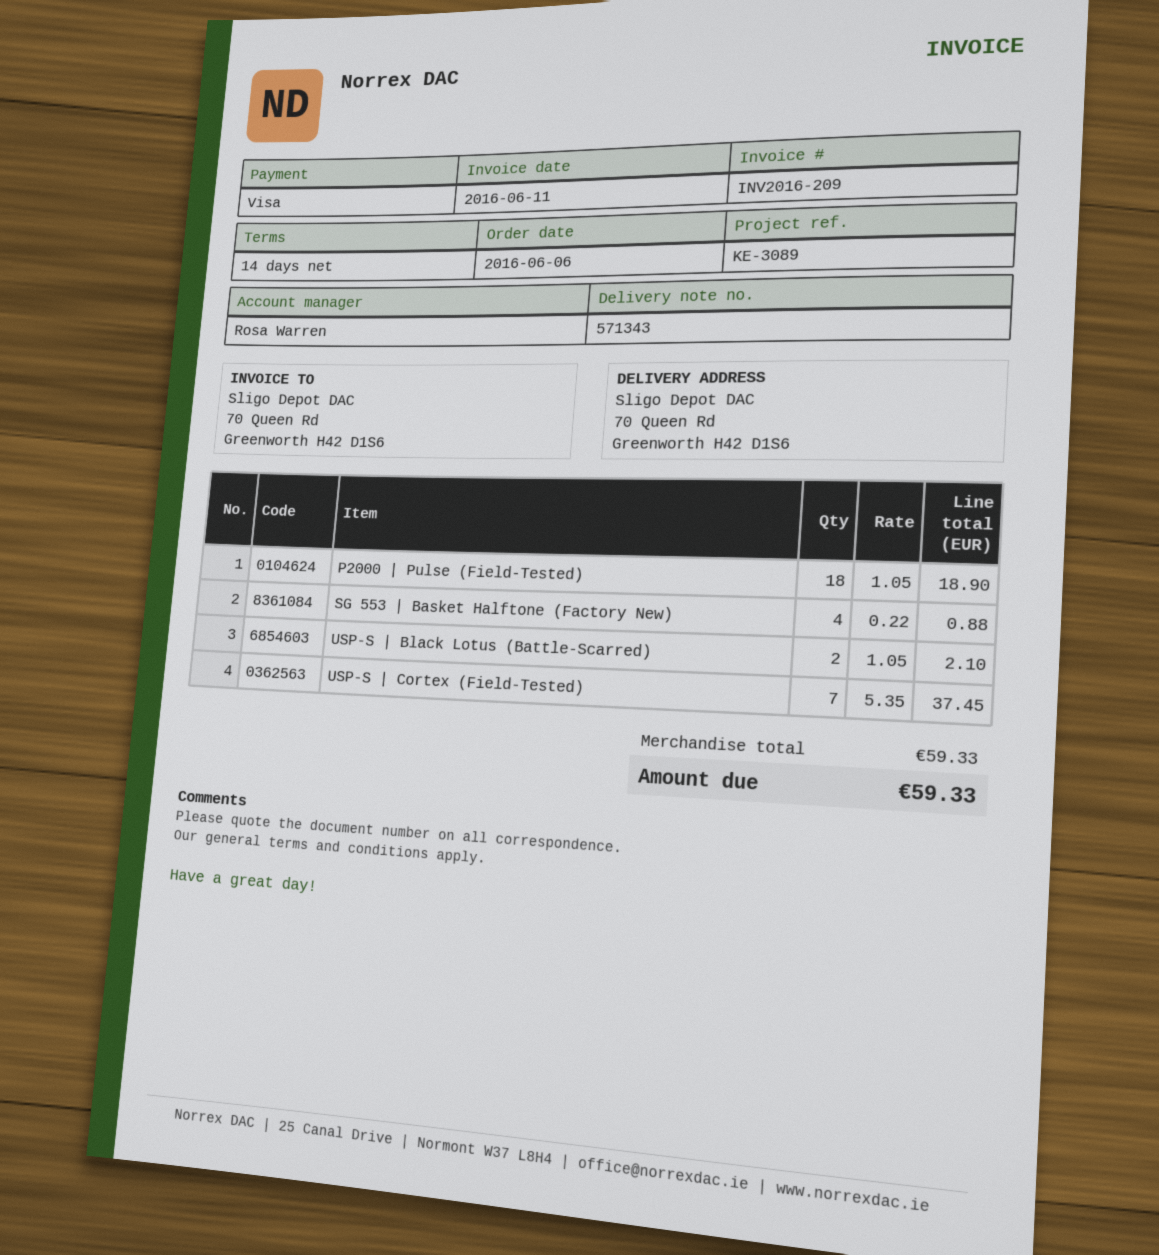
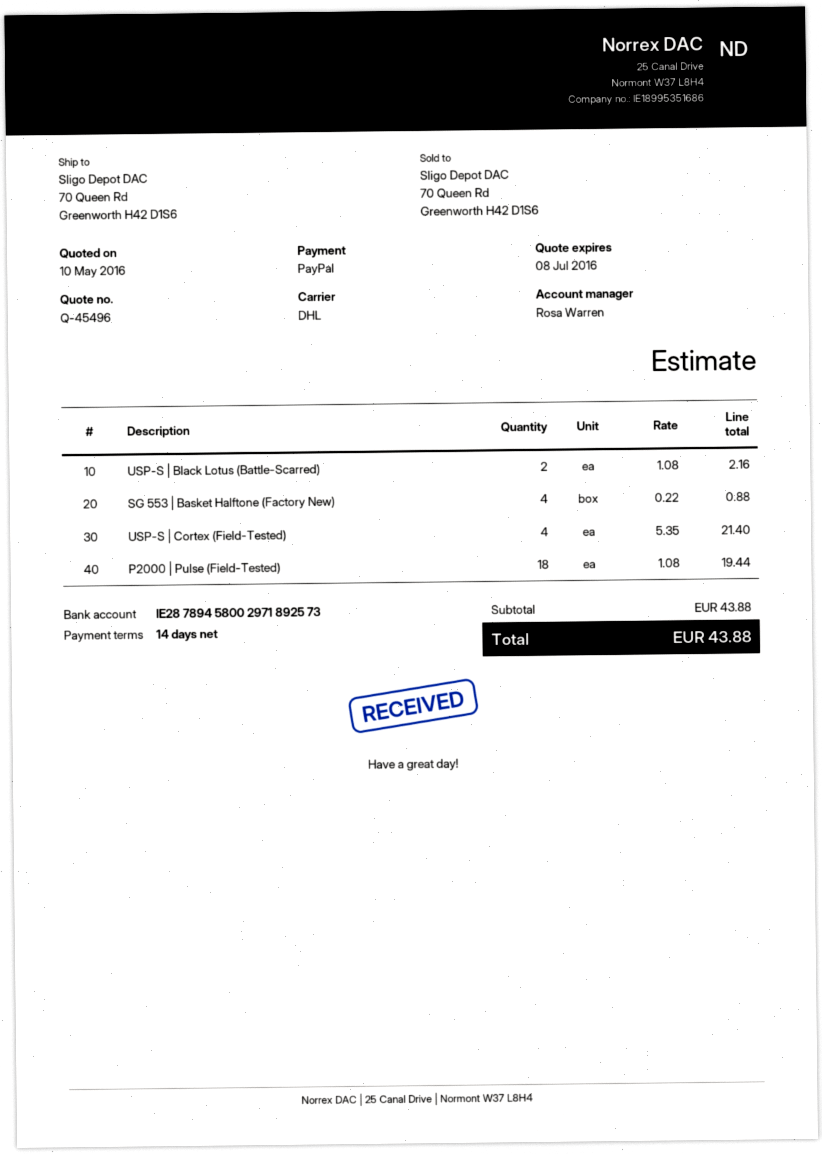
payment method: Visa -> PayPal
P2000 | Pulse (Field-Tested): 18 x 1.05 = 18.90 -> 18 x 1.08 = 19.44
USP-S | Black Lotus (Battle-Scarred): 2 x 1.05 = 2.10 -> 2 x 1.08 = 2.16
USP-S | Cortex (Field-Tested): 7 x 5.35 = 37.45 -> 4 x 5.35 = 21.40
subtotal: 59.33 -> 43.88
total: 59.33 -> 43.88

